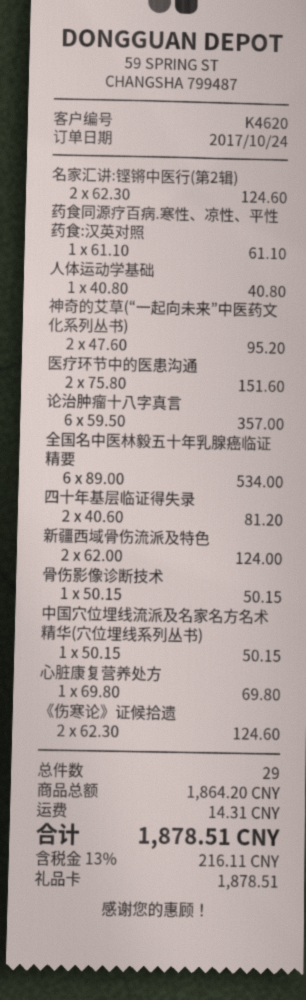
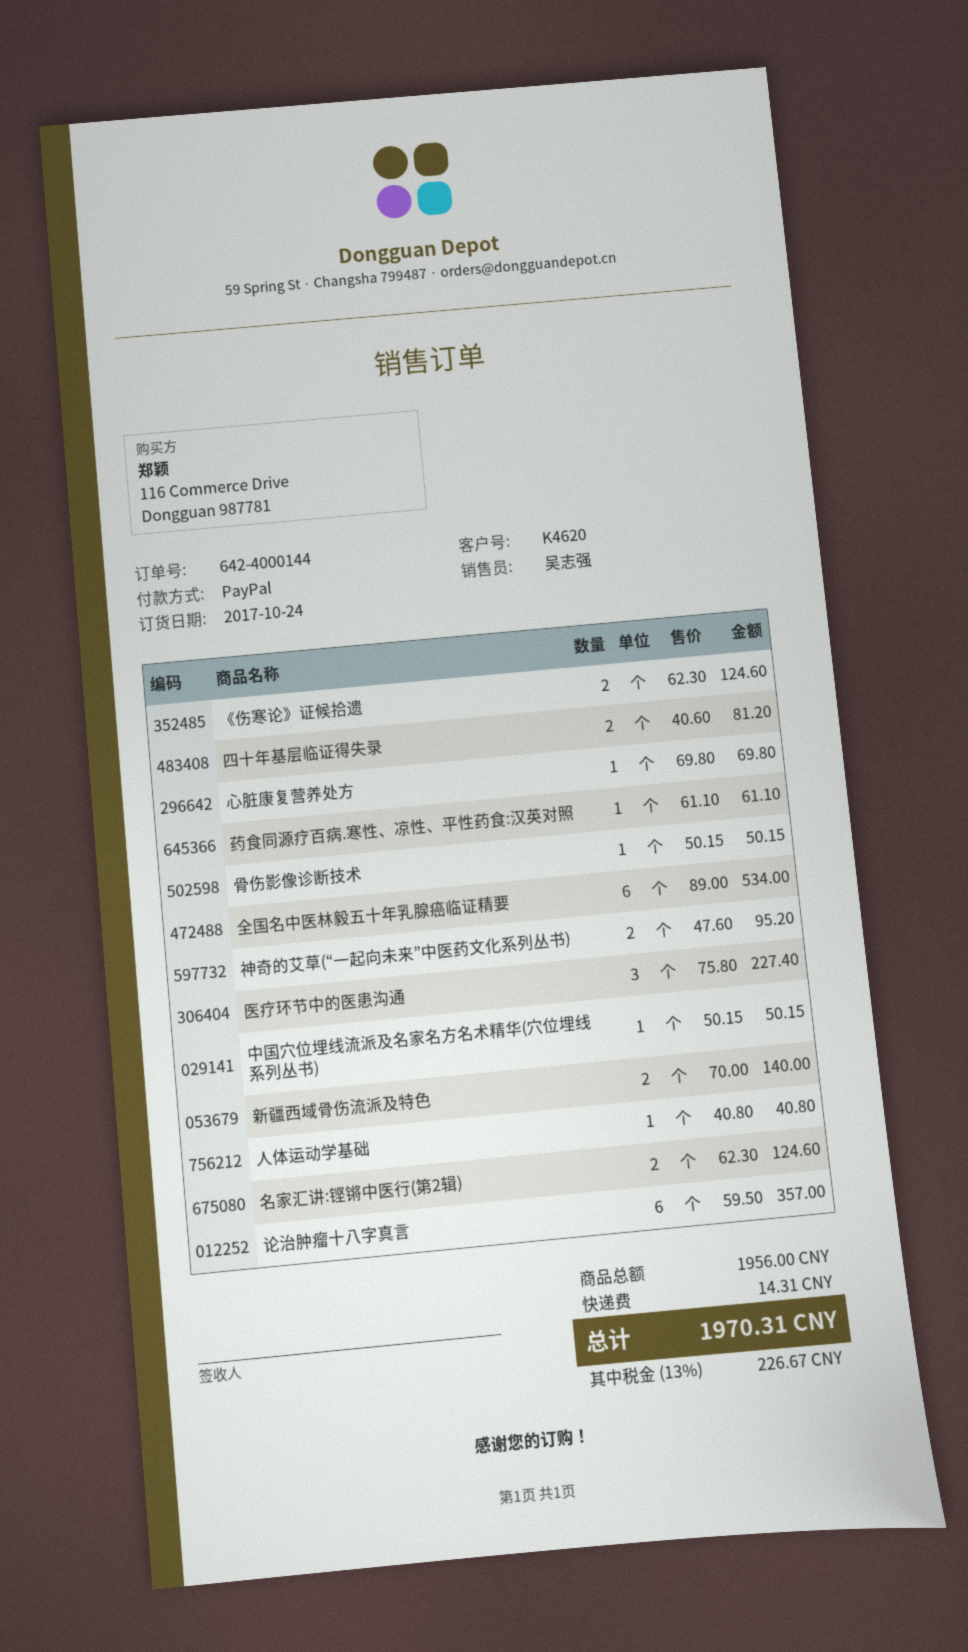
payment method: gift card -> PayPal
医疗环节中的医患沟通: 2 x 75.80 = 151.60 -> 3 x 75.80 = 227.40
新疆西域骨伤流派及特色: 2 x 62.00 = 124.00 -> 2 x 70.00 = 140.00
subtotal: 1864.20 -> 1956.00
tax: 13% = 216.11 -> 13% = 226.67
total: 1878.51 -> 1970.31

